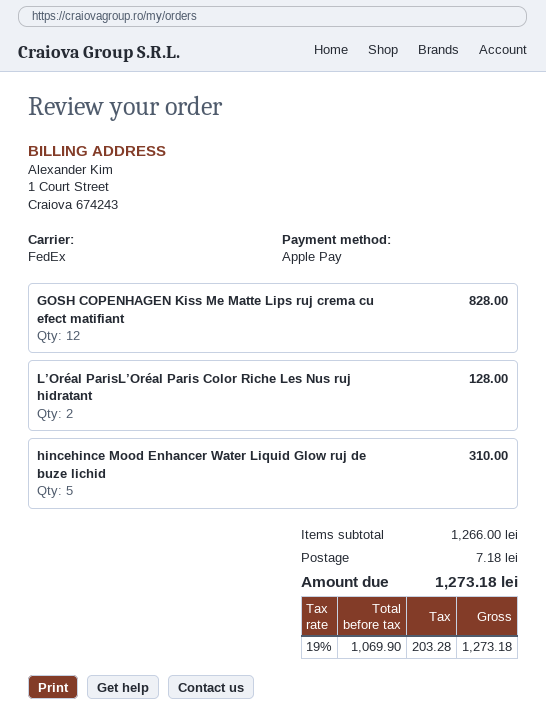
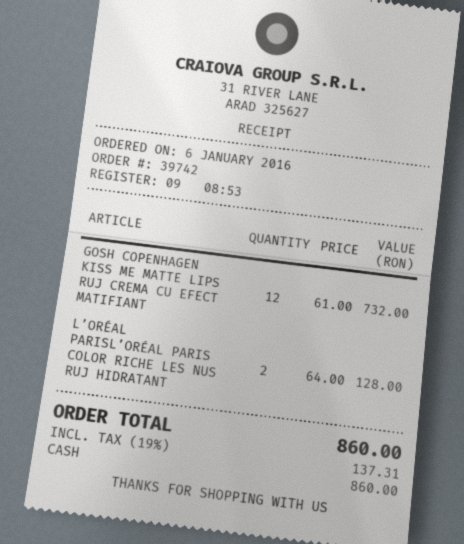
payment method: Apple Pay -> cash
GOSH COPENHAGEN Kiss Me Matte Lips ruj crema cu efect matifiant: 12 for 828.00 -> 12 for 732.00
hincehince Mood Enhancer Water Liquid Glow ruj de buze lichid: 5 for 310.00 -> none
shipping: 7.18 -> none
tax: 19% = 203.28 -> 19% = 137.31
total: 1273.18 -> 860.00

